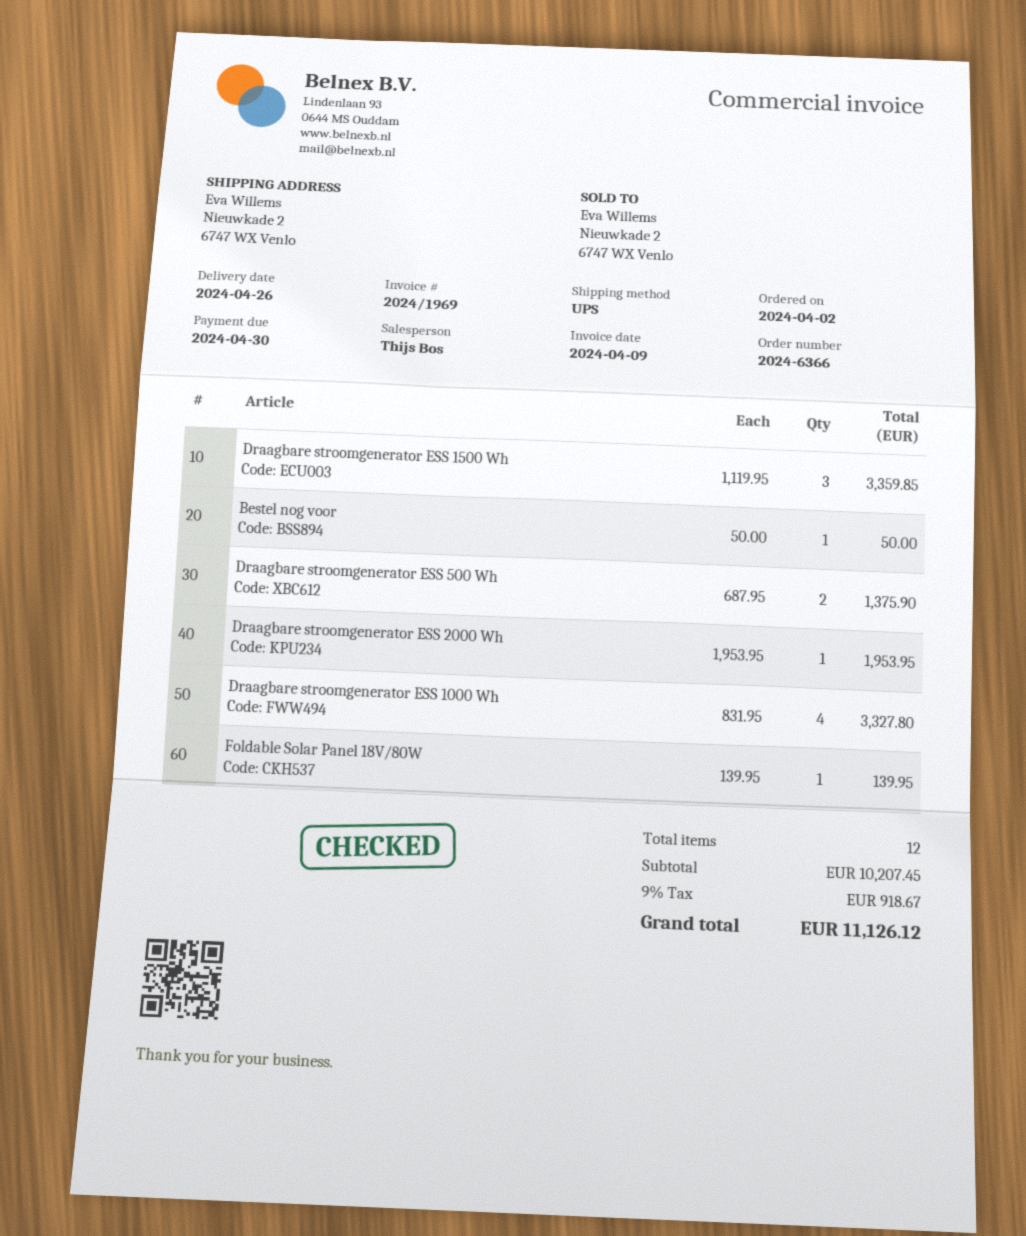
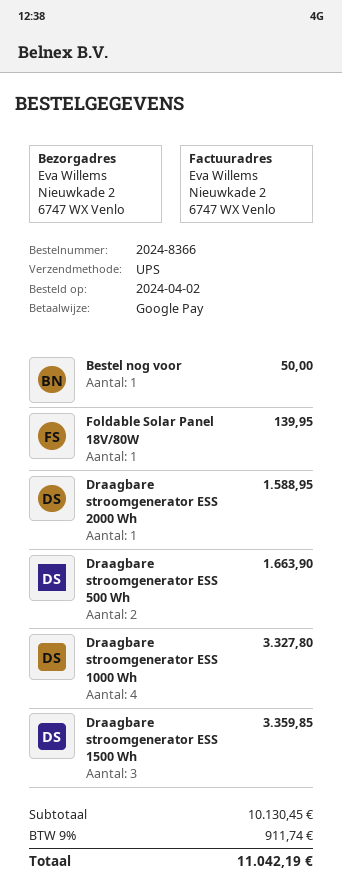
order number: 2024-6366 -> 2024-8366
Draagbare stroomgenerator ESS 500 Wh: 2 for 1375.90 -> 2 for 1663.90
Draagbare stroomgenerator ESS 2000 Wh: 1 for 1953.95 -> 1 for 1588.95
subtotal: 10207.45 -> 10130.45
tax: 9% = 918.67 -> 9% = 911.74
total: 11126.12 -> 11042.19

